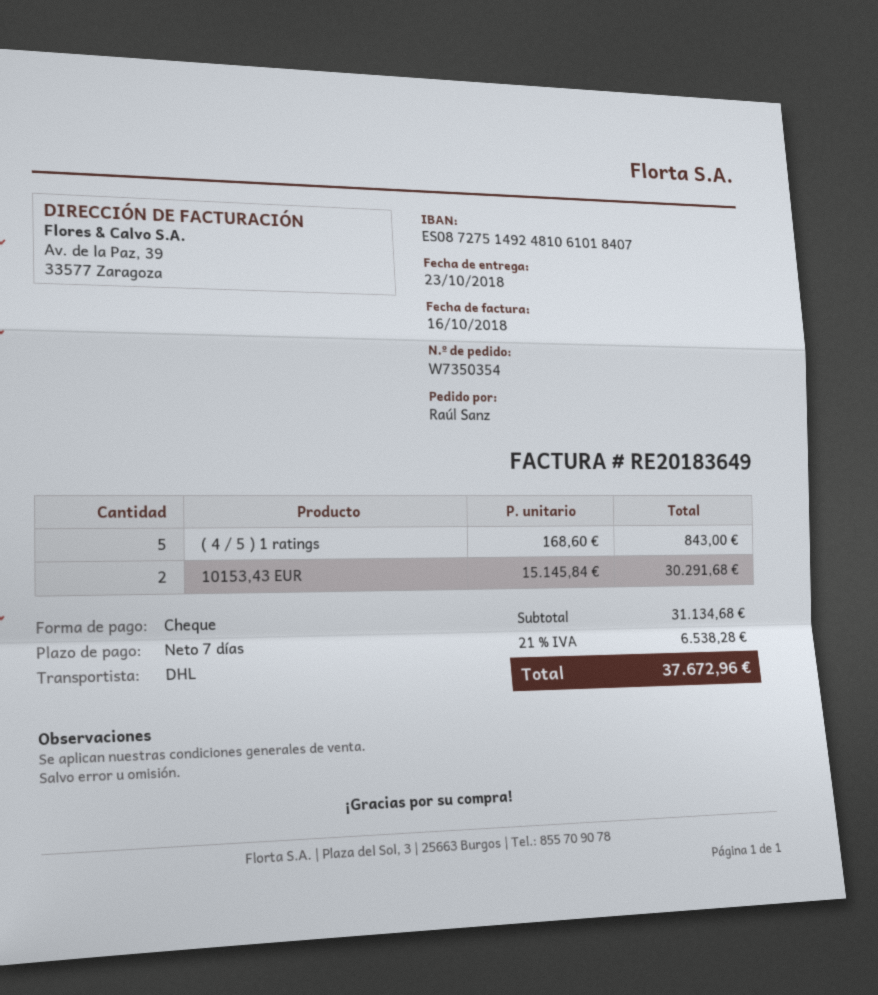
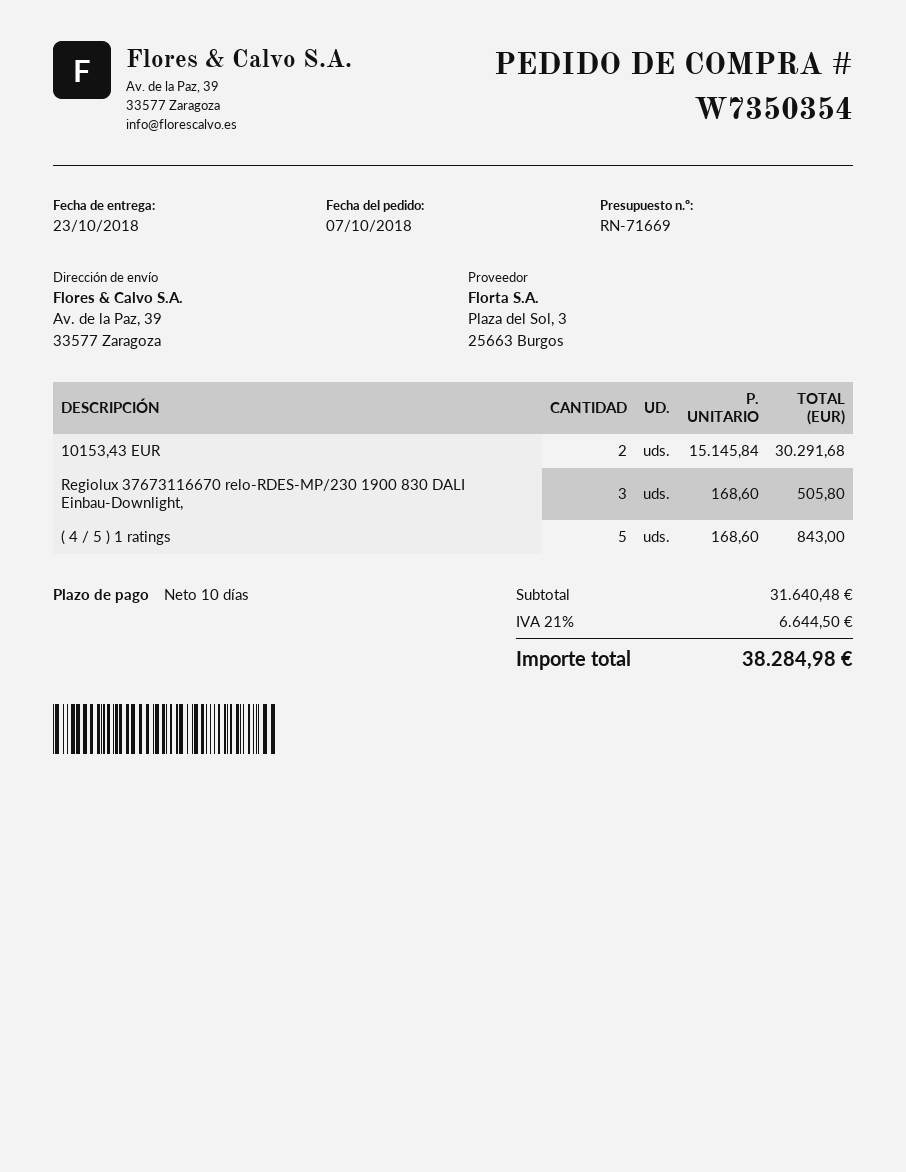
payment terms: 7 days -> 10 days
Regiolux 37673116670 relo-RDES-MP/230 1900 830 DALI Einbau-Downlight,: none -> 3 x 168.60 = 505.80
subtotal: 31134.68 -> 31640.48
tax: 21% = 6538.28 -> 21% = 6644.50
total: 37672.96 -> 38284.98

